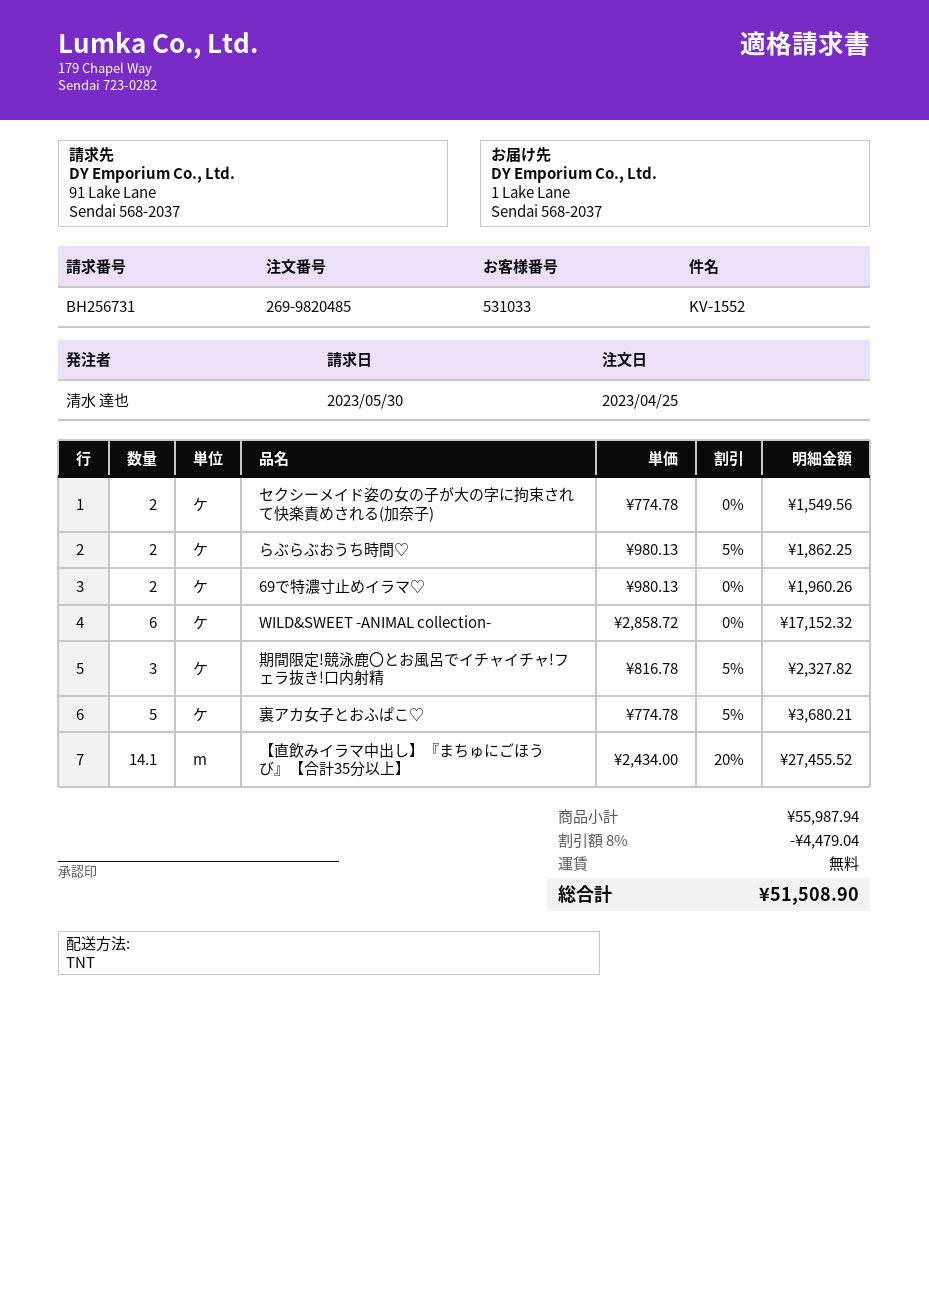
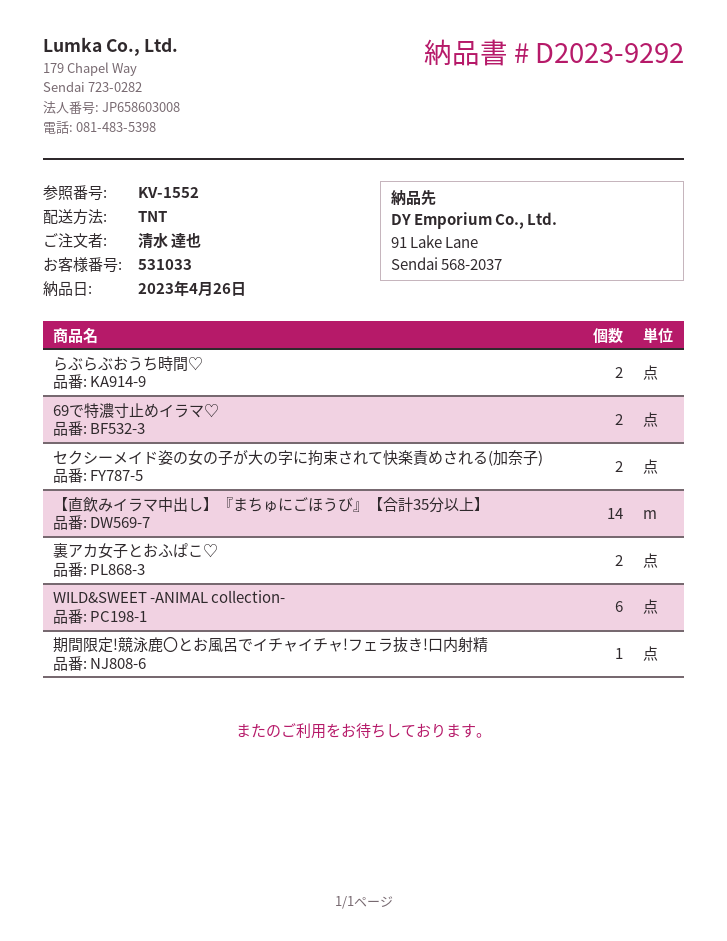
ship to: 1 Lake Lane, Sendai 568-2037 -> 91 Lake Lane, Sendai 568-2037
期間限定!競泳鹿〇とお風呂でイチャイチャ!フェラ抜き!口内射精: 3 -> 1
裏アカ女子とおふぱこ♡: 5 -> 2
【直飲みイラマ中出し】『まちゅにごほうび』【合計35分以上】: 14.1 -> 14

